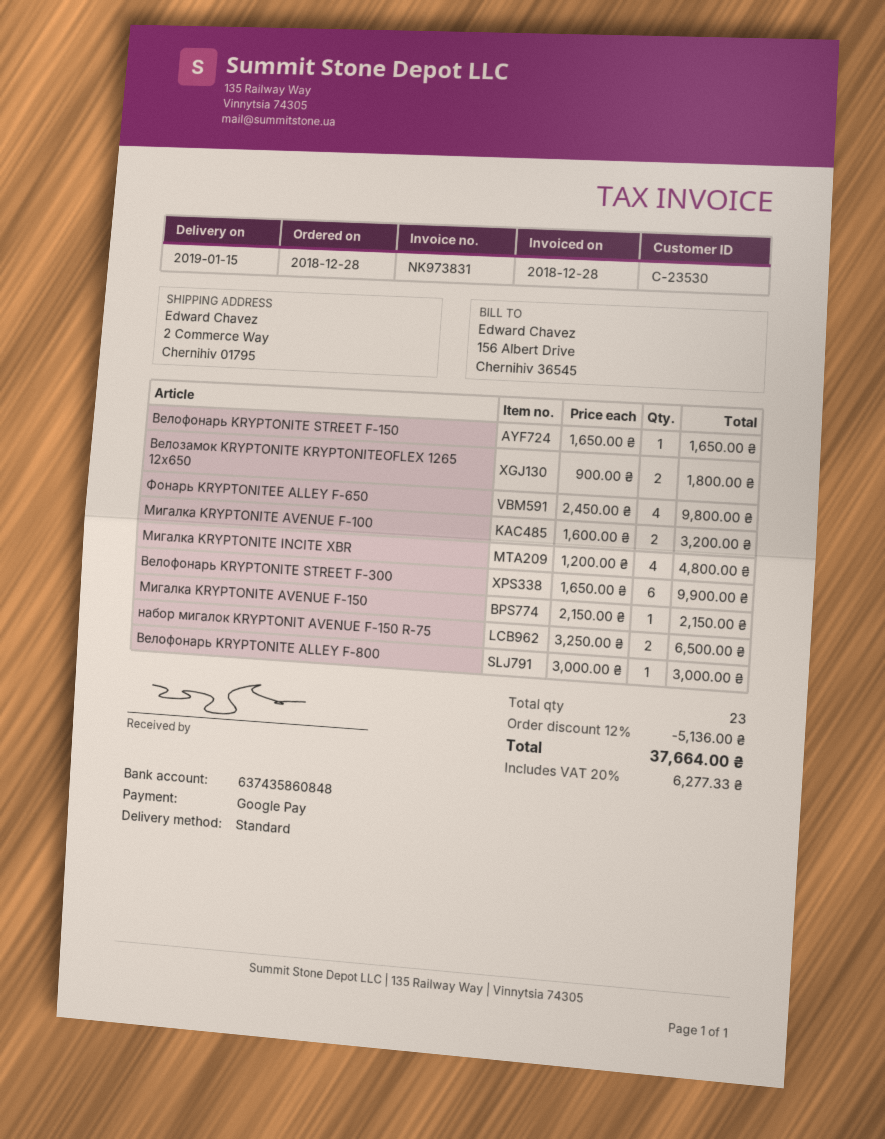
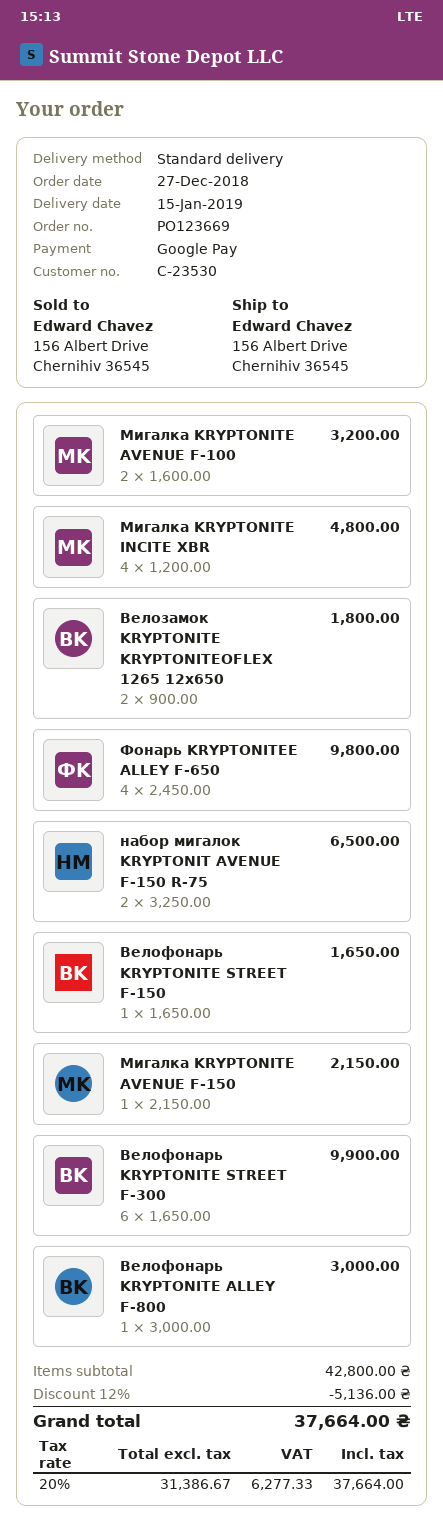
order date: 2018-12-28 -> 2018-12-27
ship to: 2 Commerce Way, Chernihiv 01795 -> 156 Albert Drive, Chernihiv 36545

